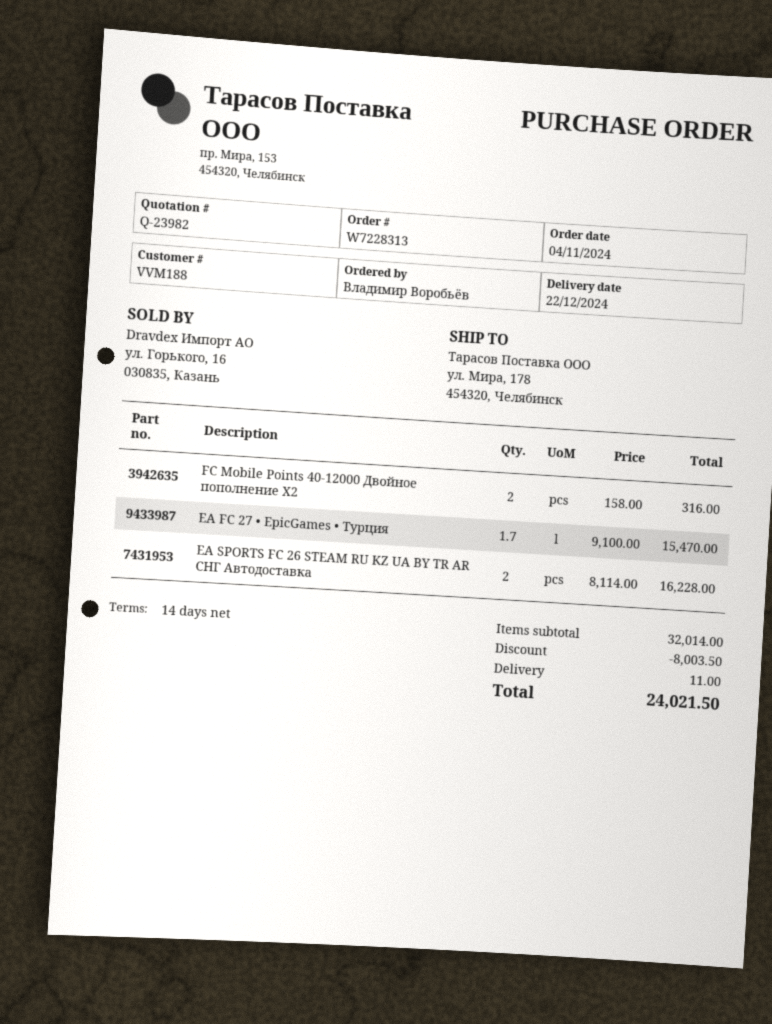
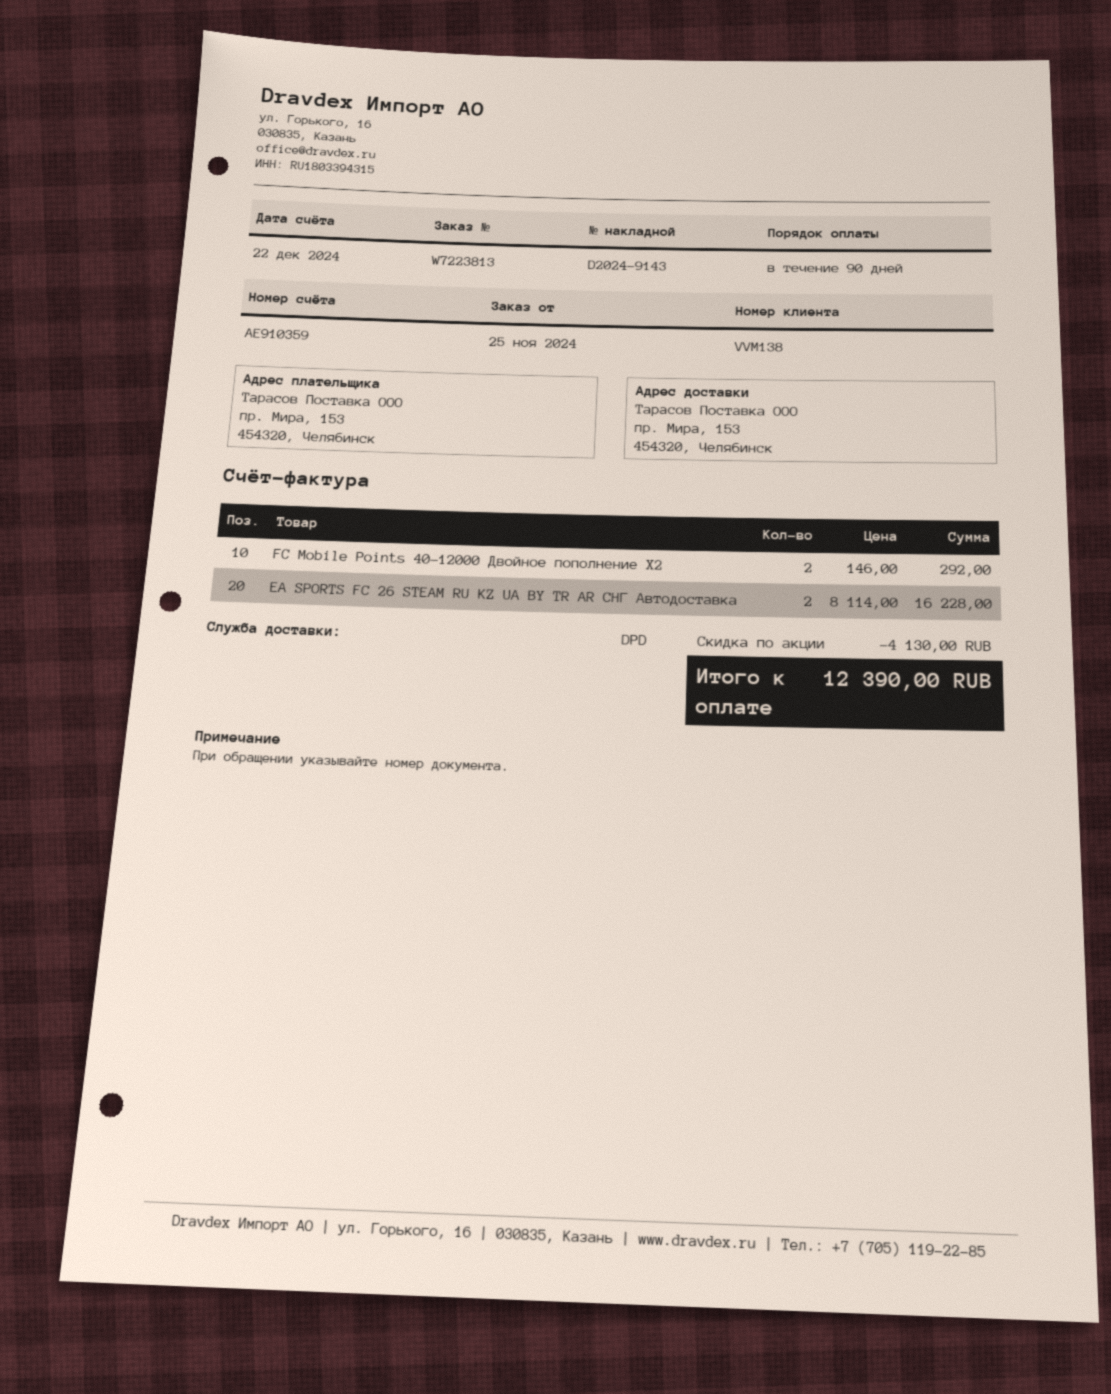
order number: W7228313 -> W7223813
order date: 2024-11-04 -> 2024-11-25
payment terms: 14 days -> 90 days
customer number: VVM188 -> VVM138
ship to: ул. Мира, 178, 454320, Челябинск -> пр. Мира, 153, 454320, Челябинск
FC Mobile Points 40-12000 Двойное пополнение X2: 2 x 158.00 = 316.00 -> 2 x 146.00 = 292.00
EA FC 27 • EpicGames • Турция: 1.7 x 9100.00 = 15470.00 -> none
discount: 8003.50 -> 4130.00
shipping: 11.00 -> none
total: 24021.50 -> 12390.00

